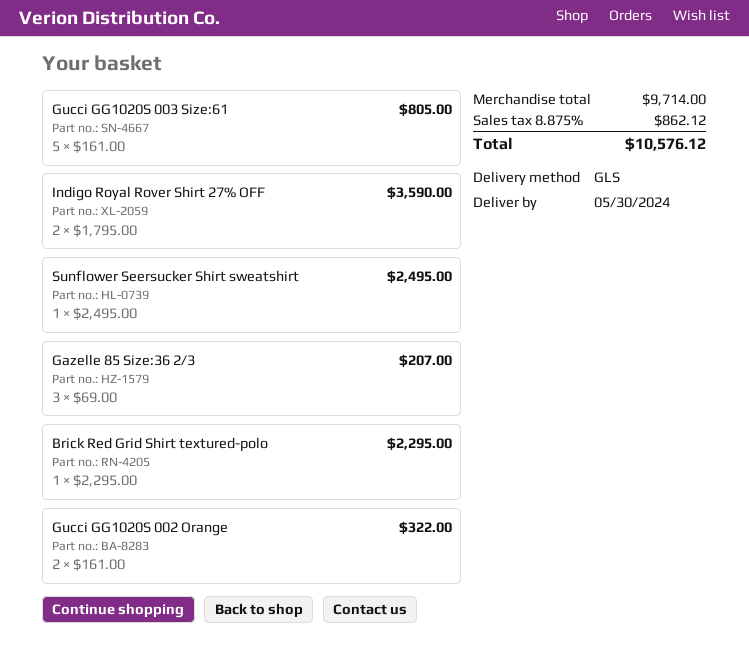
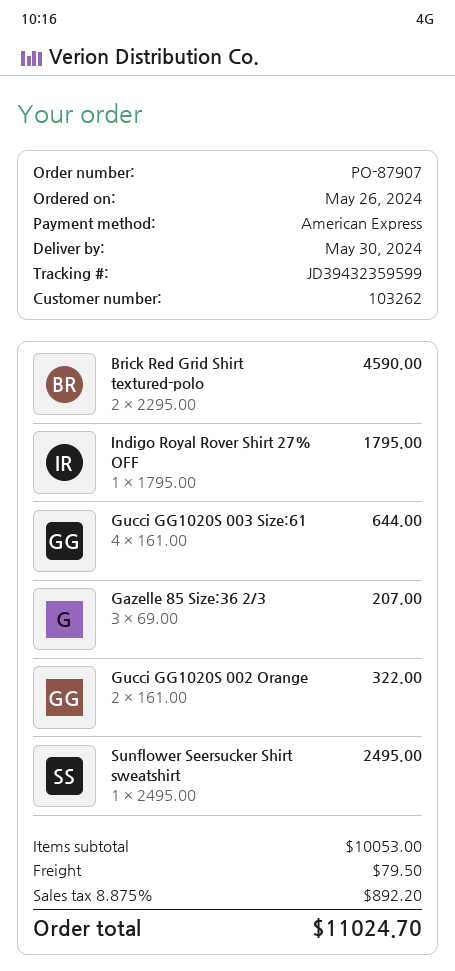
Gucci GG1020S 003 Size:61: 5 x 161.00 = 805.00 -> 4 x 161.00 = 644.00
Indigo Royal Rover Shirt 27% OFF: 2 x 1795.00 = 3590.00 -> 1 x 1795.00 = 1795.00
Brick Red Grid Shirt textured-polo: 1 x 2295.00 = 2295.00 -> 2 x 2295.00 = 4590.00
subtotal: 9714.00 -> 10053.00
shipping: none -> 79.50
tax: 8.875% = 862.12 -> 8.875% = 892.20
total: 10576.12 -> 11024.70

